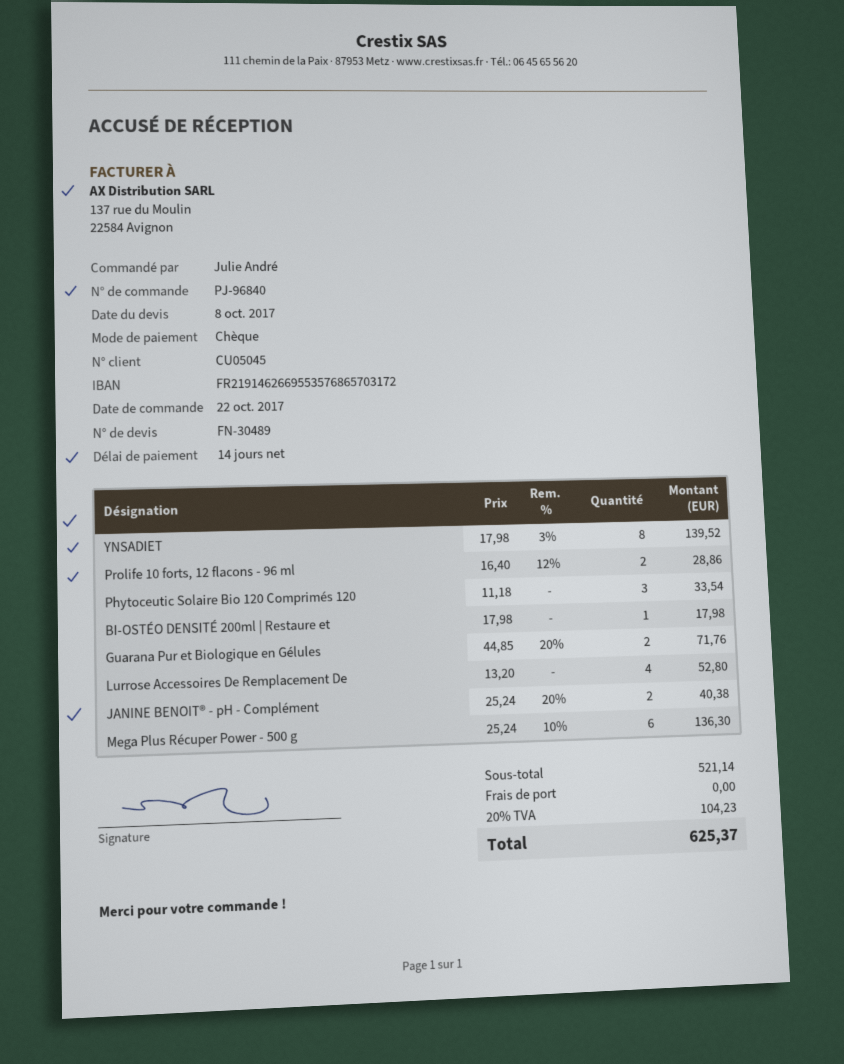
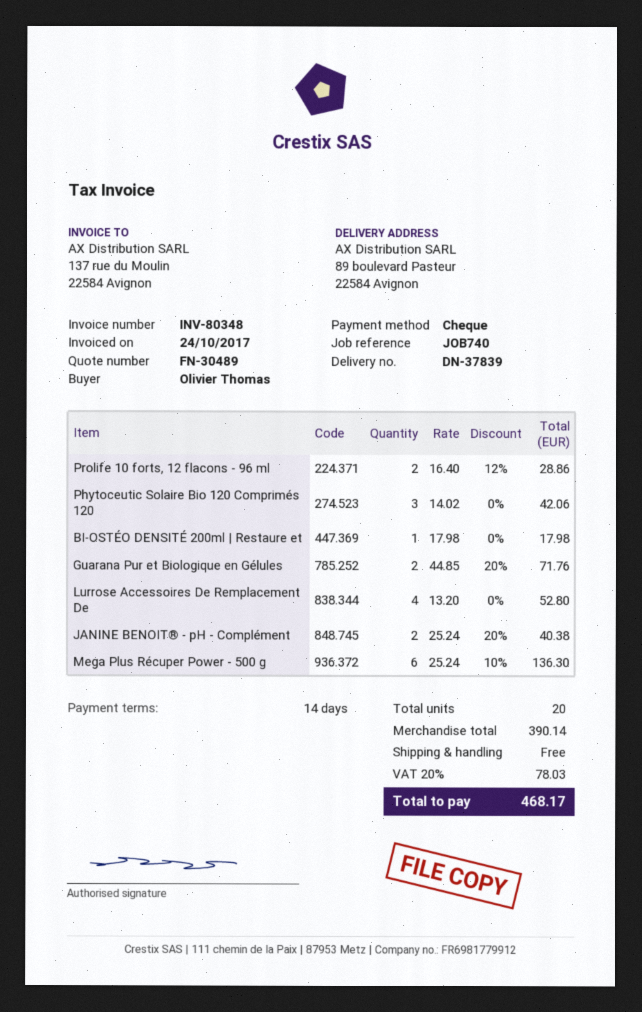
ordered by: Julie André -> Olivier Thomas
YNSADIET: 8 x 17.98 - 3% = 139.52 -> none
Phytoceutic Solaire Bio 120 Comprimés 120: 3 x 11.18 = 33.54 -> 3 x 14.02 = 42.06
subtotal: 521.14 -> 390.14
tax: 20% = 104.23 -> 20% = 78.03
total: 625.37 -> 468.17

